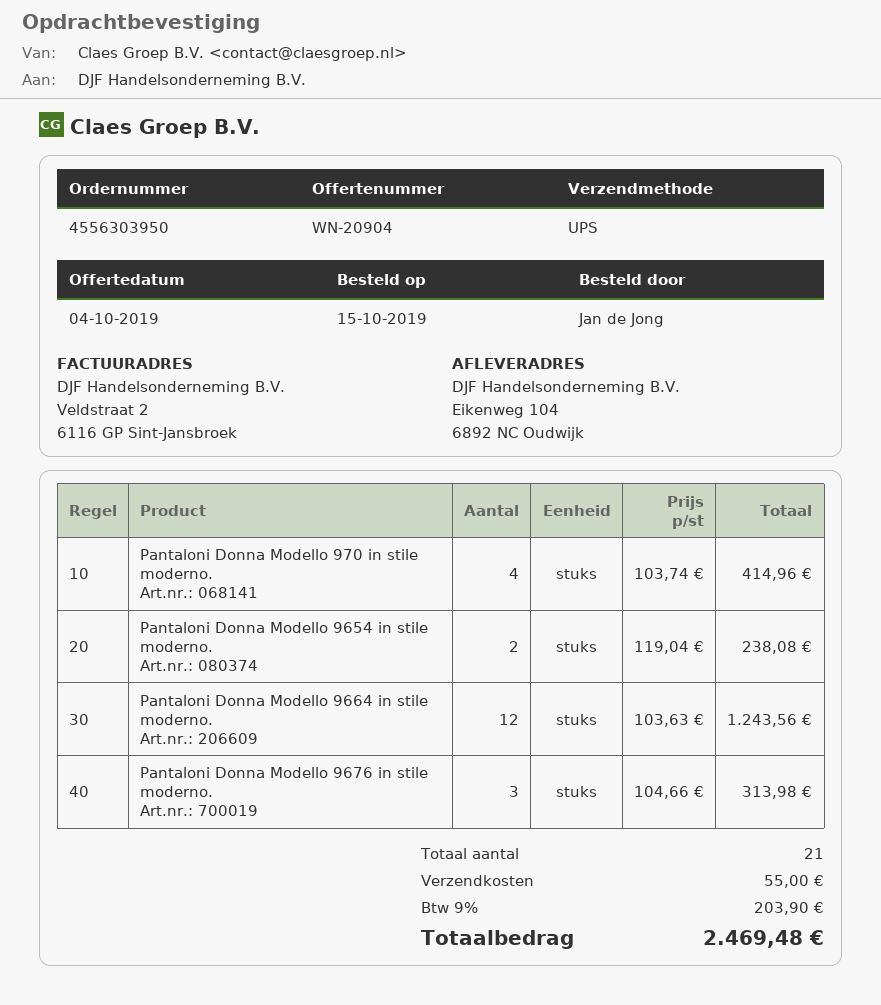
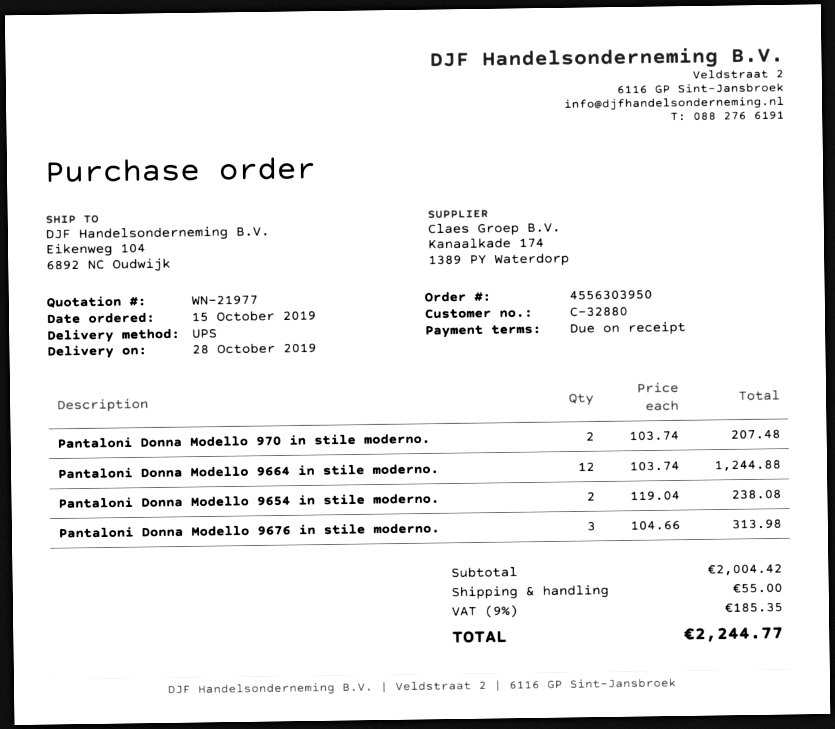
quote number: WN-20904 -> WN-21977
Pantaloni Donna Modello 970 in stile moderno.: 4 x 103.74 = 414.96 -> 2 x 103.74 = 207.48
Pantaloni Donna Modello 9664 in stile moderno.: 12 x 103.63 = 1243.56 -> 12 x 103.74 = 1244.88
tax: 9% = 203.90 -> 9% = 185.35
total: 2469.48 -> 2244.77

